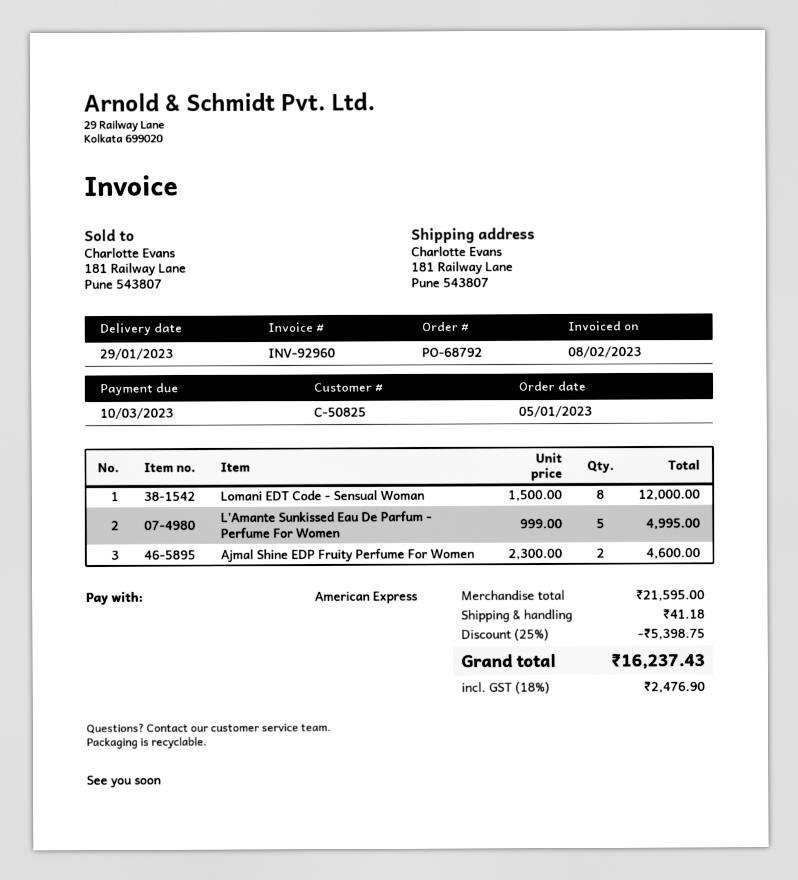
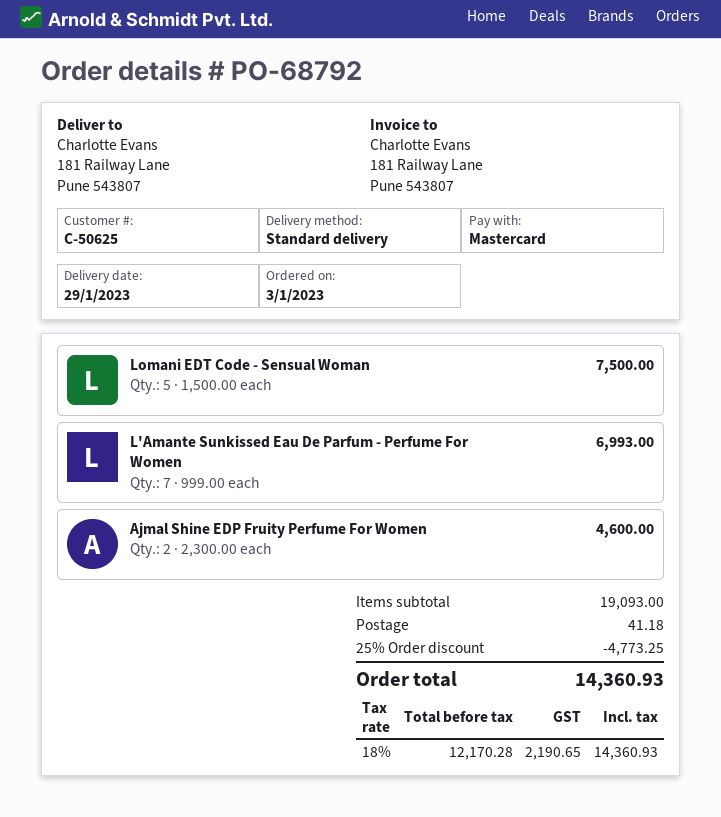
order date: 2023-01-05 -> 2023-01-03
customer number: C-50825 -> C-50625
payment method: American Express -> Mastercard
Lomani EDT Code - Sensual Woman: 8 x 1500.00 = 12000.00 -> 5 x 1500.00 = 7500.00
L'Amante Sunkissed Eau De Parfum - Perfume For Women: 5 x 999.00 = 4995.00 -> 7 x 999.00 = 6993.00
subtotal: 21595.00 -> 19093.00
discount: 25% = 5398.75 -> 25% = 4773.25
tax: 18% = 2476.90 -> 18% = 2190.65
total: 16237.43 -> 14360.93

